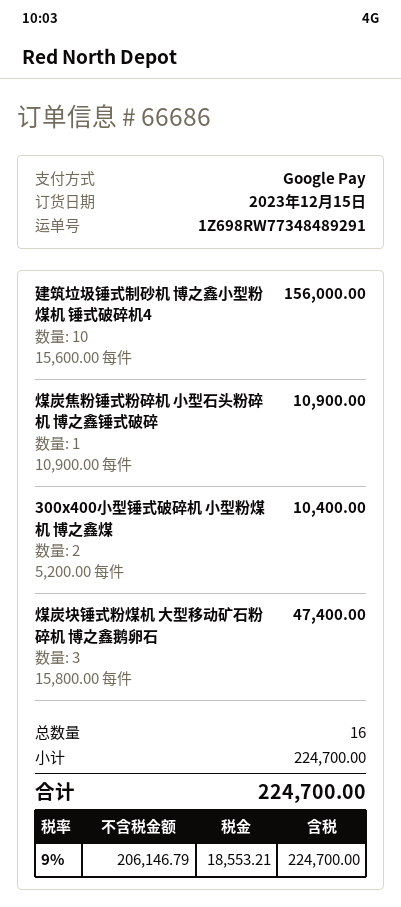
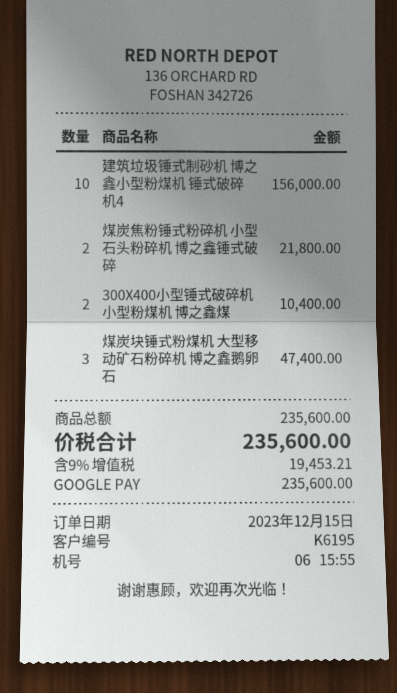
煤炭焦粉锤式粉碎机 小型石头粉碎机 博之鑫锤式破碎: 1 for 10900.00 -> 2 for 21800.00
subtotal: 224700.00 -> 235600.00
tax: 9% = 18553.21 -> 9% = 19453.21
total: 224700.00 -> 235600.00

